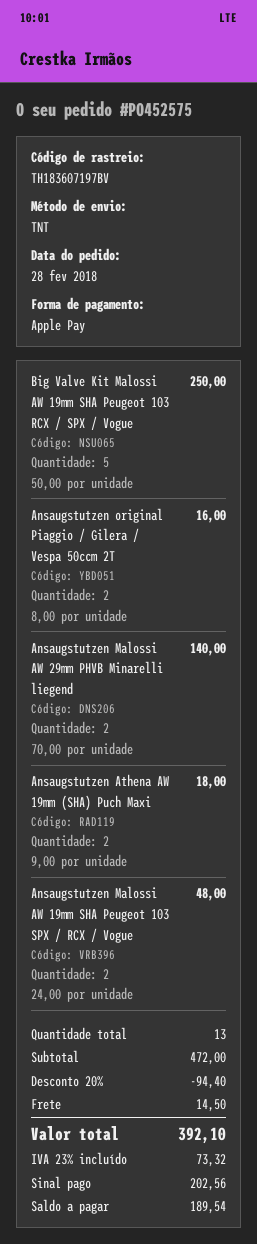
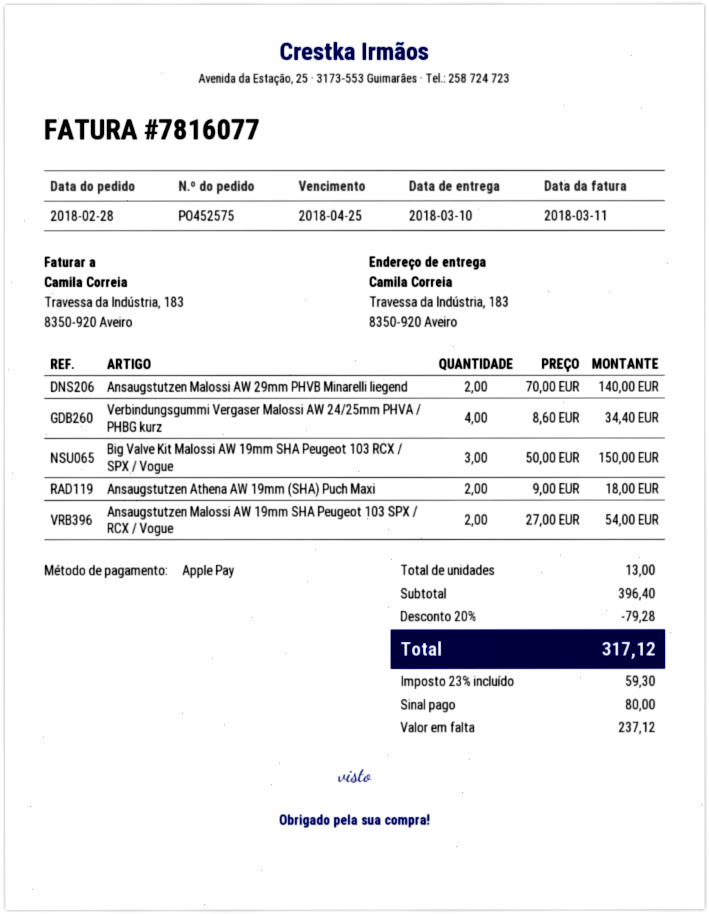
Big Valve Kit Malossi AW 19mm SHA Peugeot 103 RCX / SPX / Vogue: 5 x 50.00 = 250.00 -> 3 x 50.00 = 150.00
Ansaugstutzen original Piaggio / Gilera / Vespa 50ccm 2T: 2 x 8.00 = 16.00 -> none
Ansaugstutzen Malossi AW 19mm SHA Peugeot 103 SPX / RCX / Vogue: 2 x 24.00 = 48.00 -> 2 x 27.00 = 54.00
Verbindungsgummi Vergaser Malossi AW 24/25mm PHVA / PHBG kurz: none -> 4 x 8.60 = 34.40
subtotal: 472.00 -> 396.40
discount: 20% = 94.40 -> 20% = 79.28
shipping: 14.50 -> none
tax: 23% = 73.32 -> 23% = 59.30
total: 392.10 -> 317.12
deposit: 202.56 -> 80.00
balance: 189.54 -> 237.12

